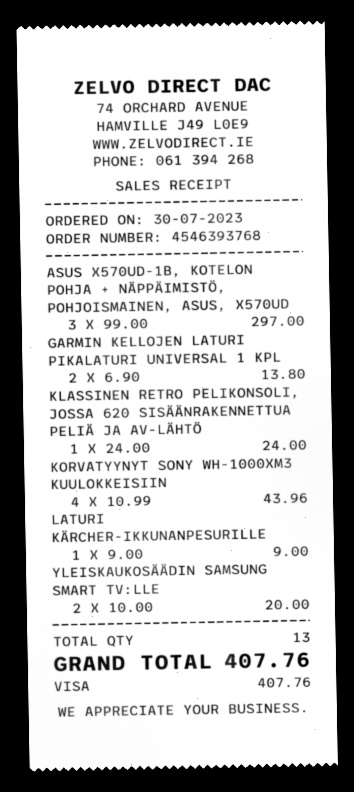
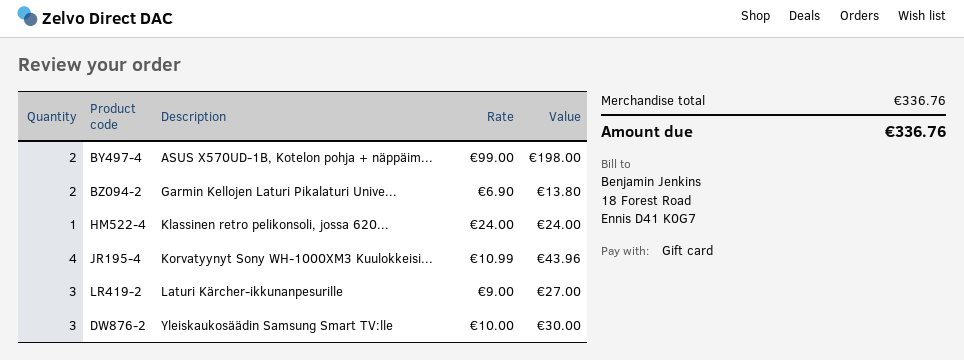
payment method: Visa -> gift card
ASUS X570UD-1B, KOTELON POHJA + NÄPPÄIMISTÖ, POHJOISMAINEN, ASUS, X570UD: 3 x 99.00 = 297.00 -> 2 x 99.00 = 198.00
LATURI KÄRCHER-IKKUNANPESURILLE: 1 x 9.00 = 9.00 -> 3 x 9.00 = 27.00
YLEISKAUKOSÄÄDIN SAMSUNG SMART TV:LLE: 2 x 10.00 = 20.00 -> 3 x 10.00 = 30.00
total: 407.76 -> 336.76

